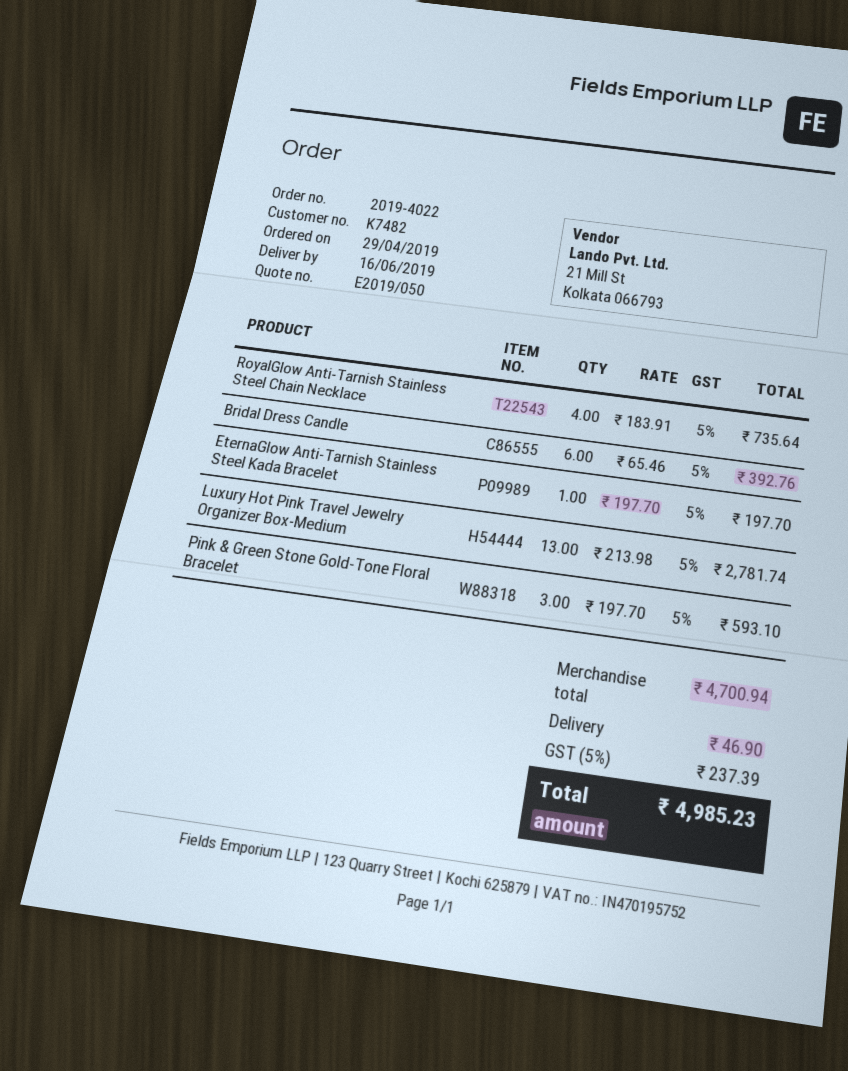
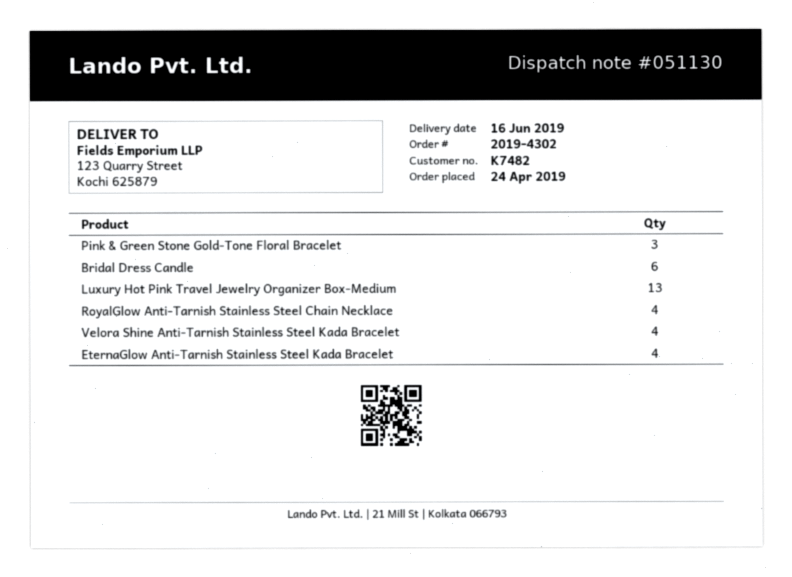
order number: 2019-4022 -> 2019-4302
order date: 2019-04-29 -> 2019-04-24
EternaGlow Anti-Tarnish Stainless Steel Kada Bracelet: 1 -> 4
Velora Shine Anti-Tarnish Stainless Steel Kada Bracelet: none -> 4

